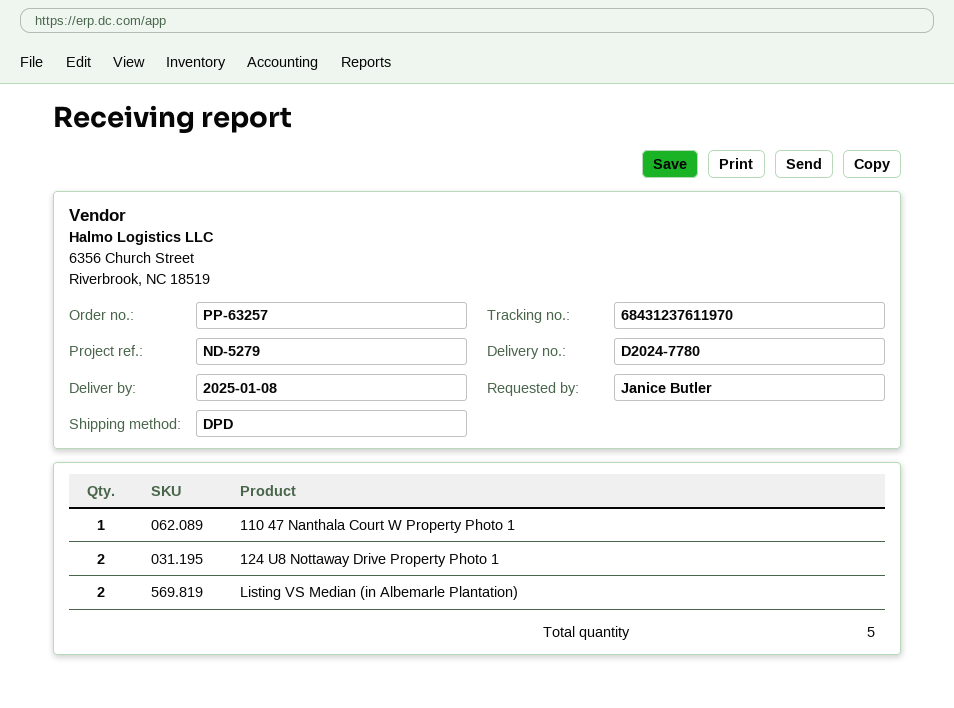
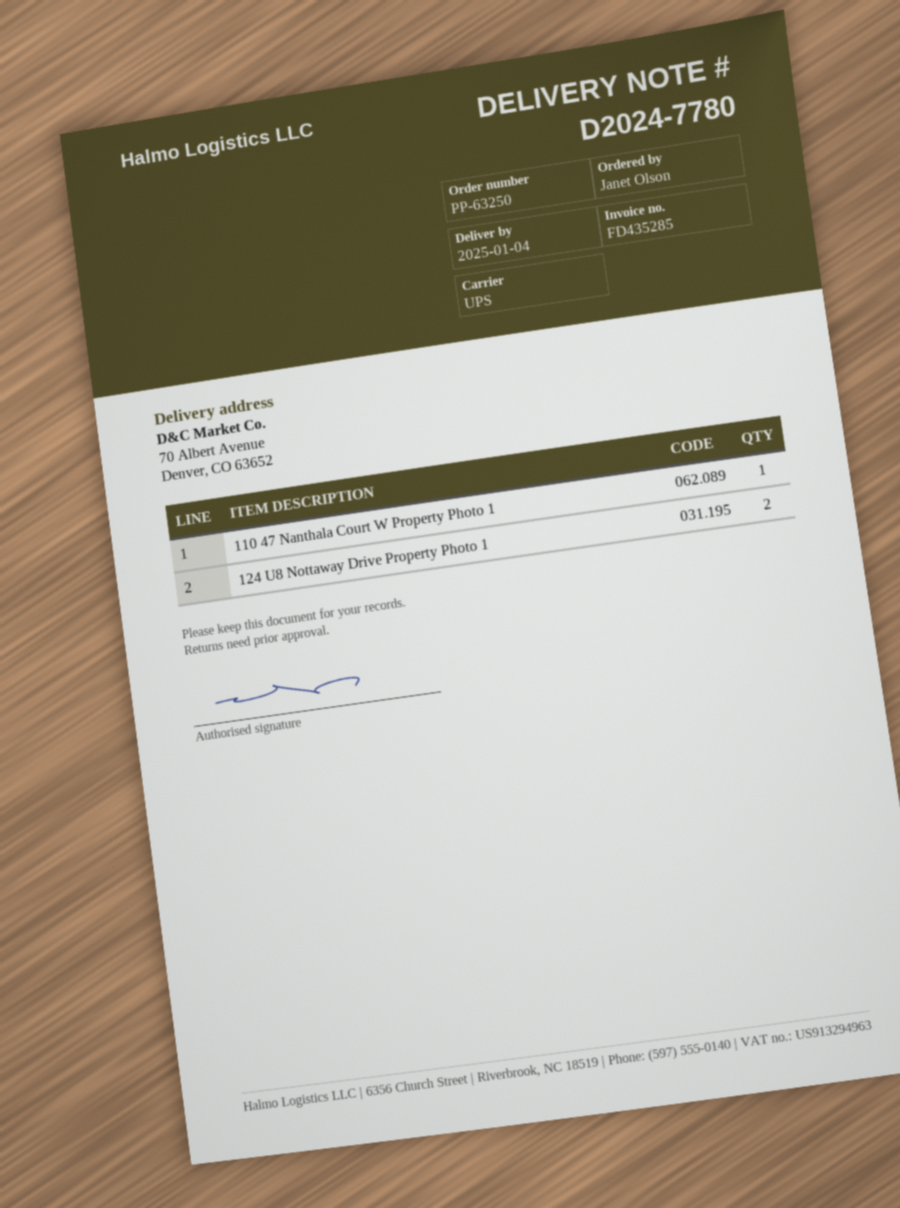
order number: PP-63257 -> PP-63250
delivery date: 2025-01-08 -> 2025-01-04
ordered by: Janice Butler -> Janet Olson
shipping method: DPD -> UPS
Listing VS Median (in Albemarle Plantation): 2 -> none

